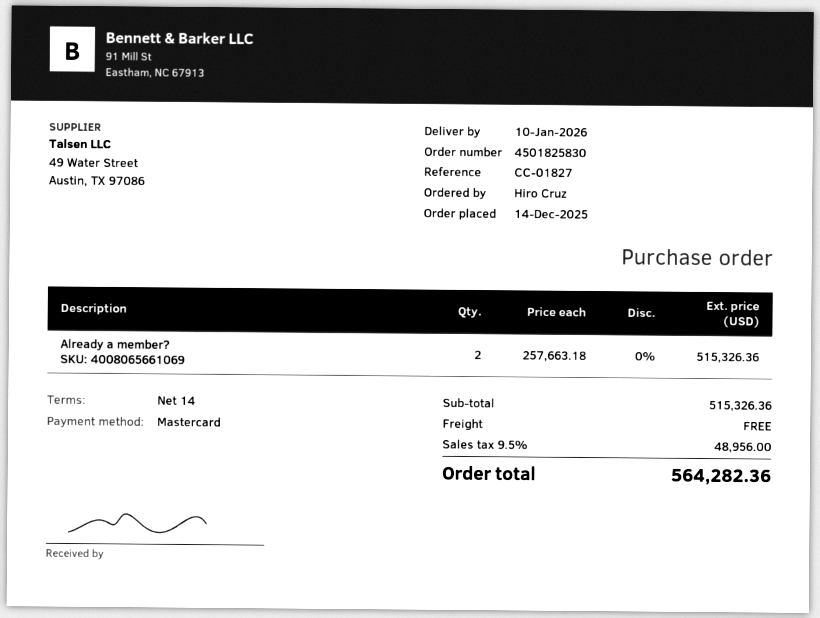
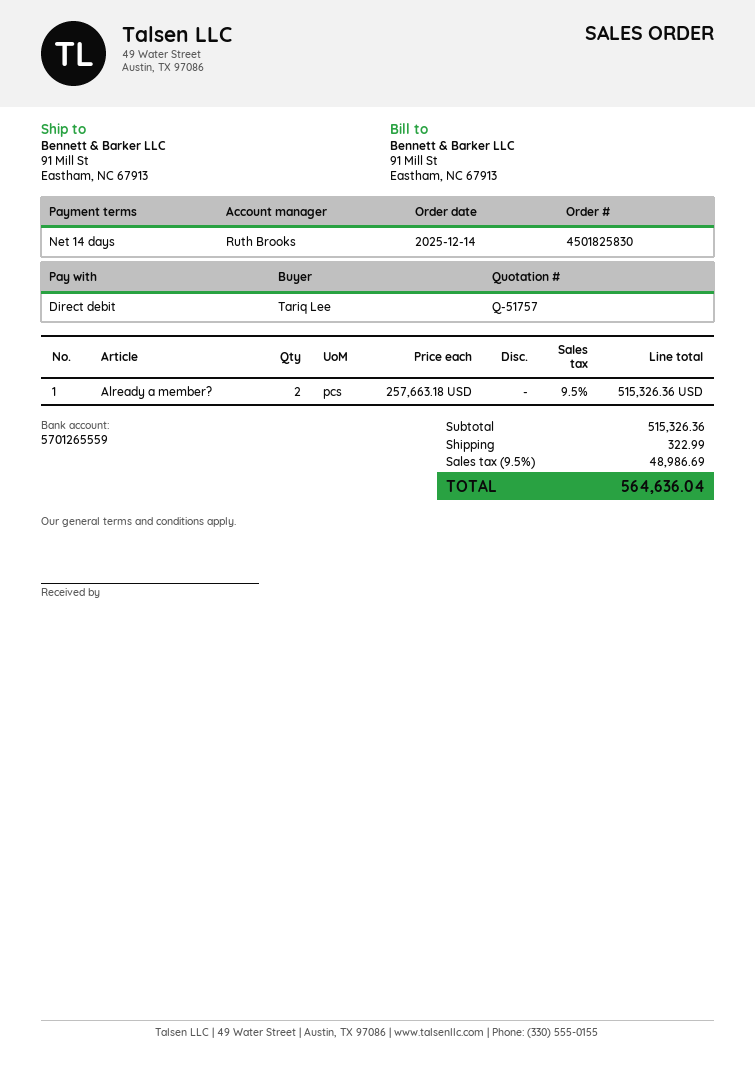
ordered by: Hiro Cruz -> Tariq Lee
payment method: Mastercard -> direct debit
shipping: 0.00 -> 322.99
tax: 9.5% = 48956.00 -> 9.5% = 48986.69
total: 564282.36 -> 564636.04

